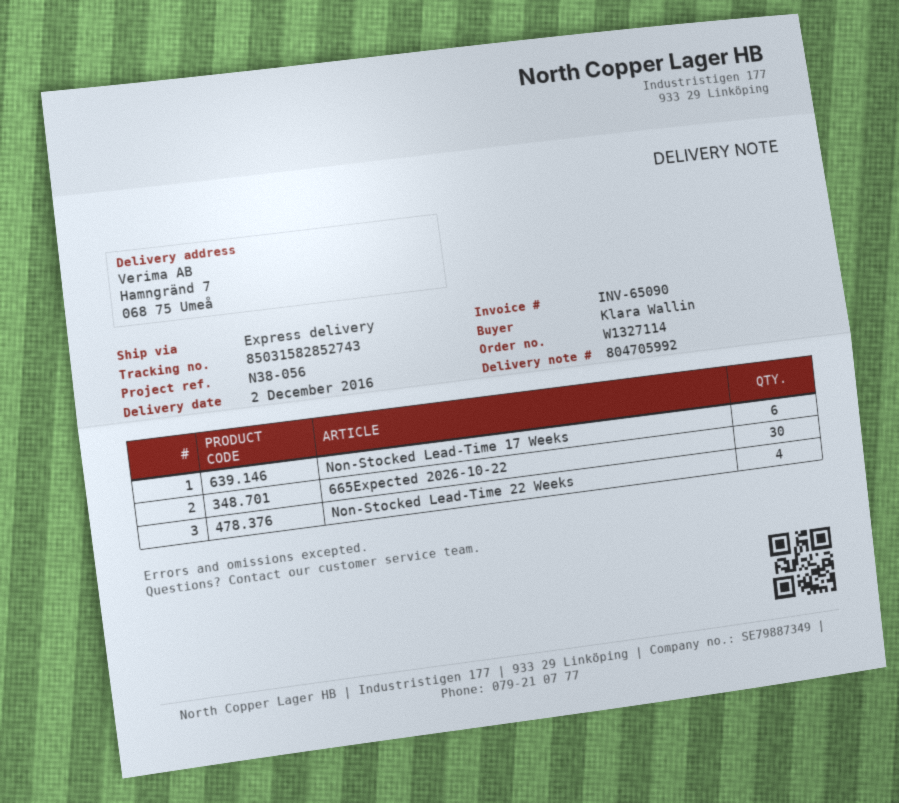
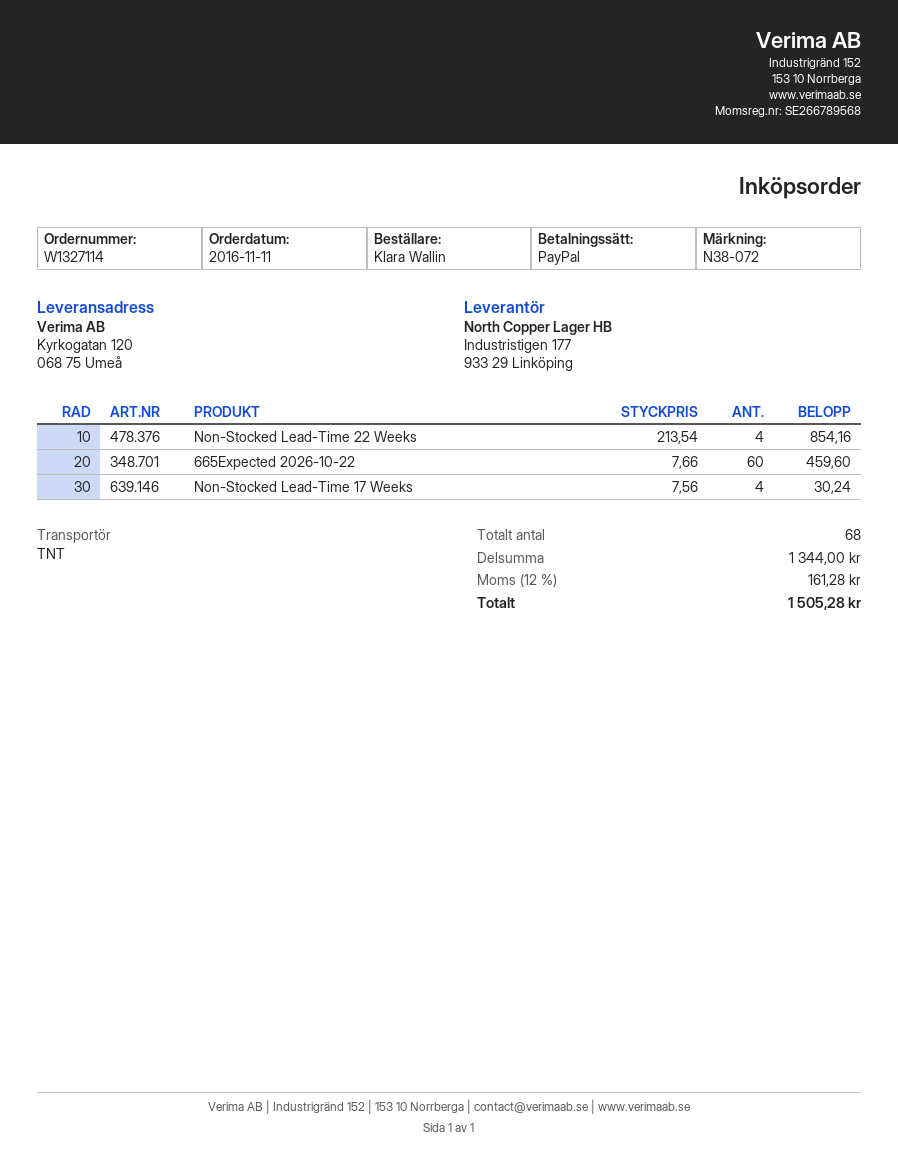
reference: N38-056 -> N38-072
shipping method: express -> TNT
ship to: Hamngränd 7, 068 75 Umeå -> Kyrkogatan 120, 068 75 Umeå
Non-Stocked Lead-Time 17 Weeks: 6 -> 4
665Expected 2026-10-22: 30 -> 60

